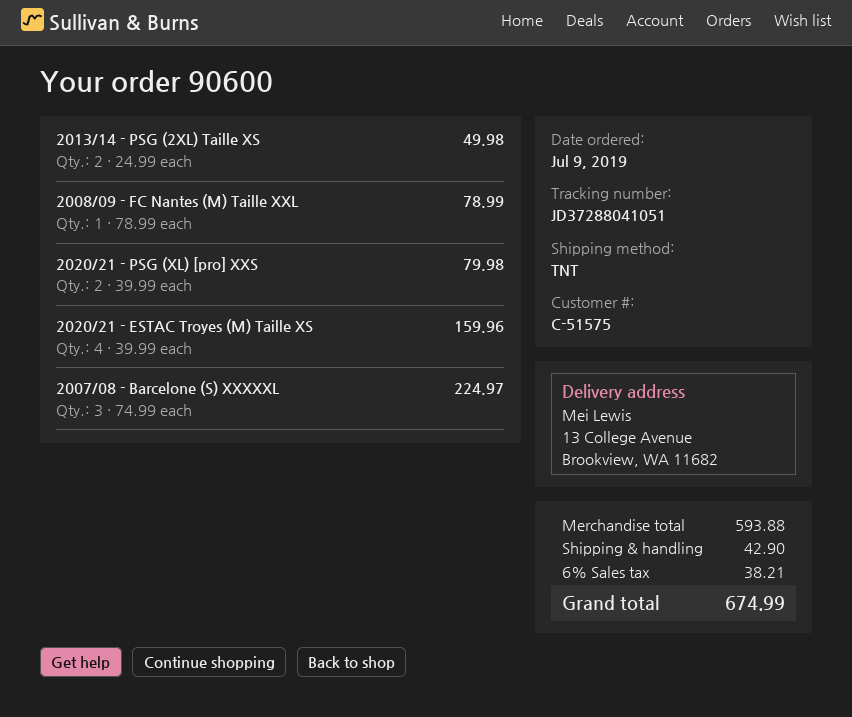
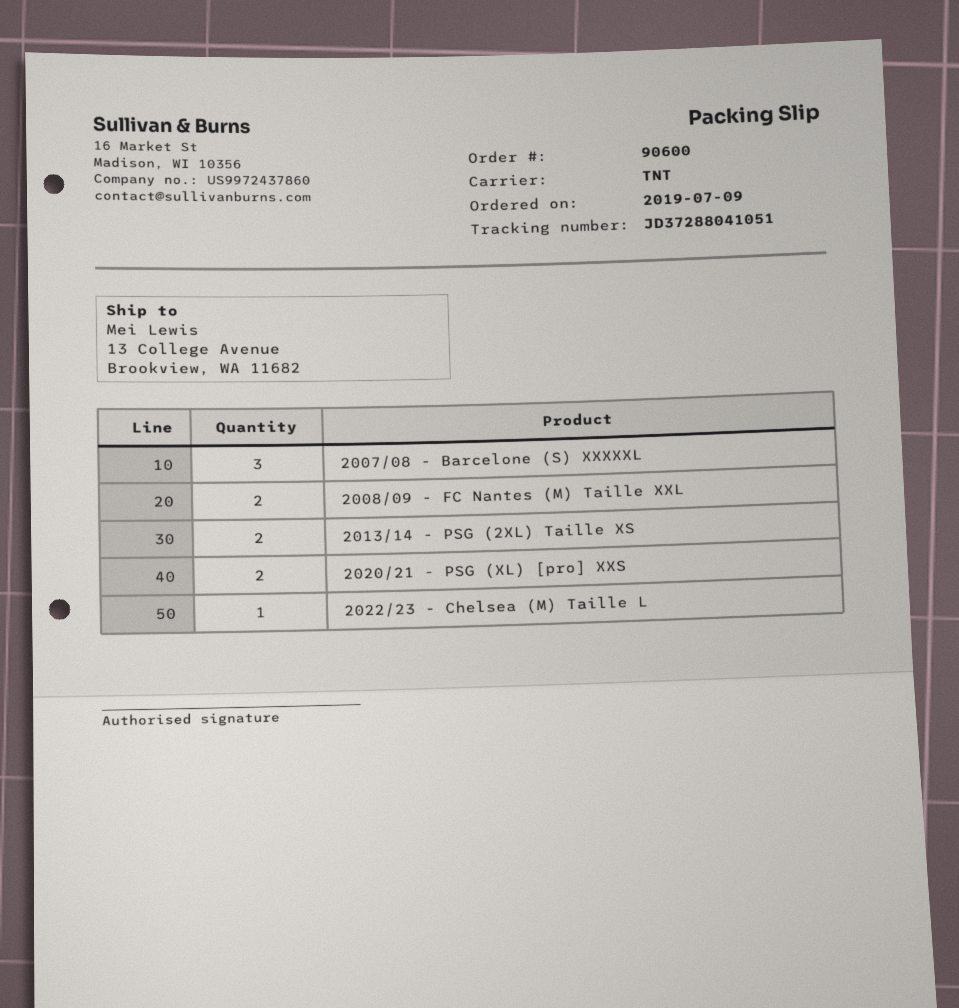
2008/09 - FC Nantes (M) Taille XXL: 1 -> 2
2020/21 - ESTAC Troyes (M) Taille XS: 4 -> none
2022/23 - Chelsea (M) Taille L: none -> 1

